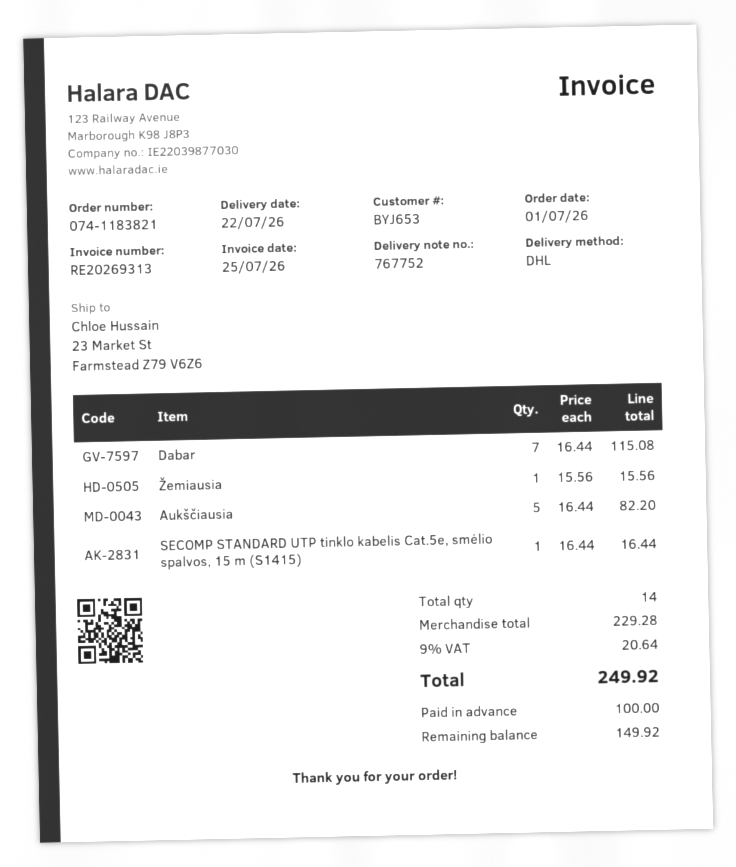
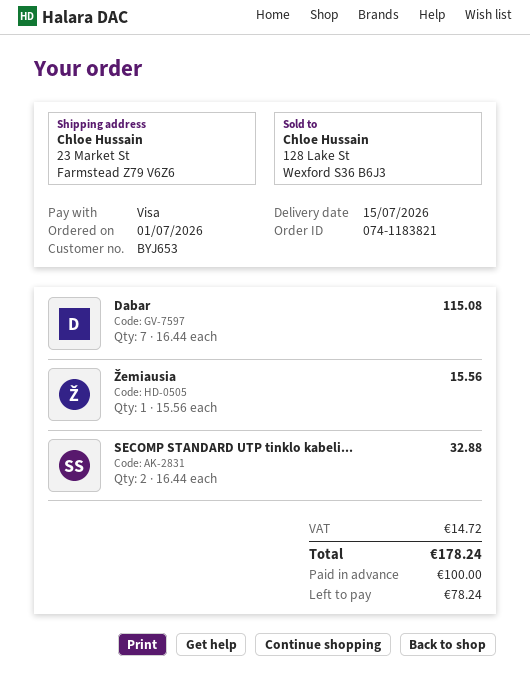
delivery date: 2026-07-22 -> 2026-07-15
Aukščiausia: 5 x 16.44 = 82.20 -> none
SECOMP STANDARD UTP tinklo kabelis Cat.5e, smėlio spalvos, 15 m (S1415): 1 x 16.44 = 16.44 -> 2 x 16.44 = 32.88
tax: 20.64 -> 14.72
total: 249.92 -> 178.24
balance: 149.92 -> 78.24

